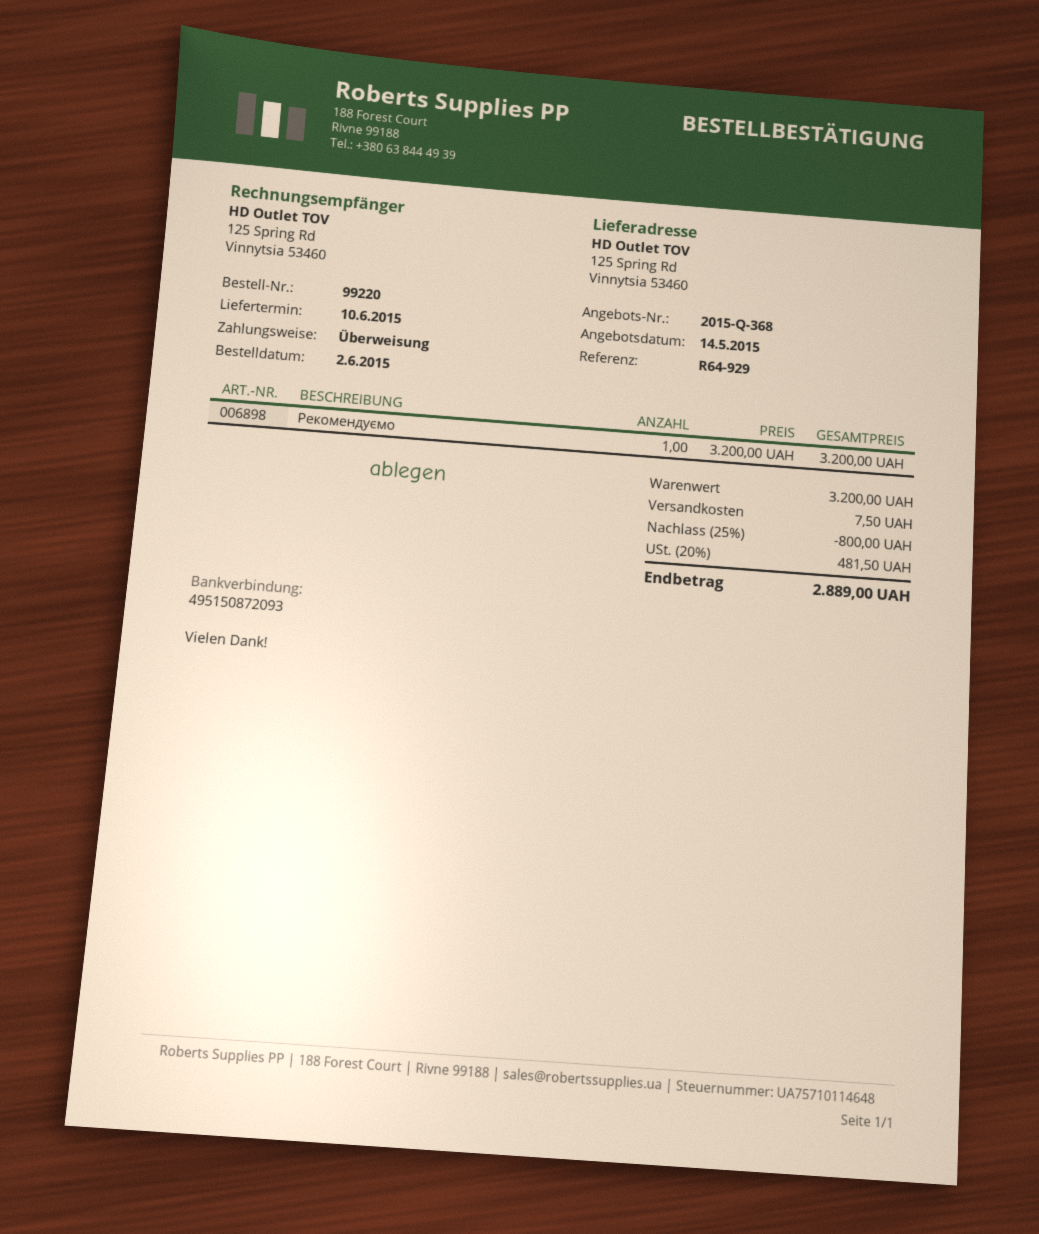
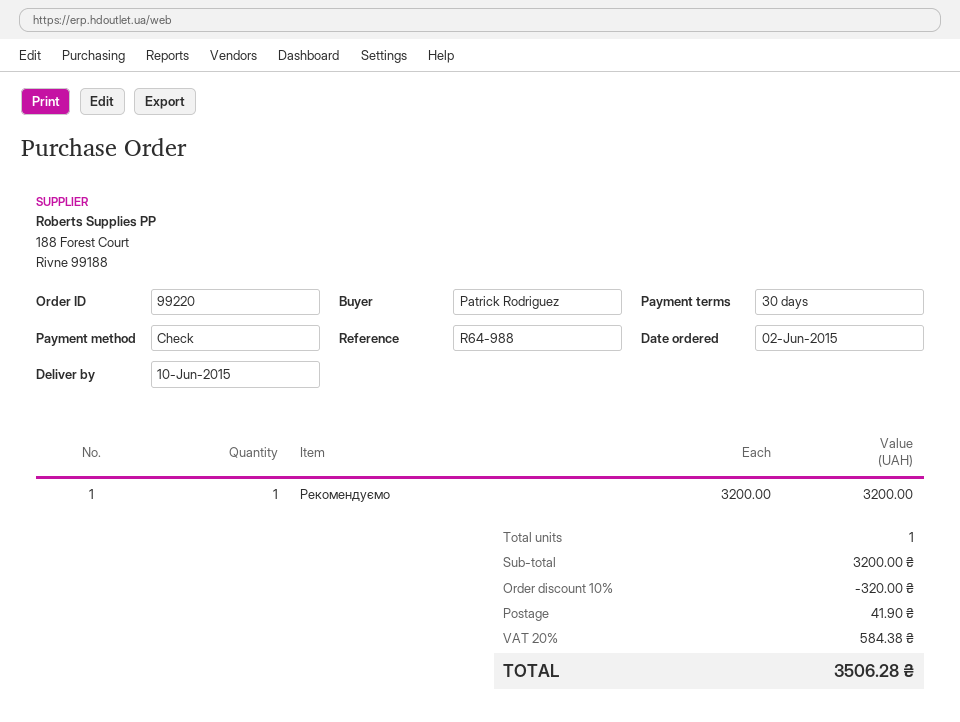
reference: R64-929 -> R64-988
payment method: bank transfer -> cheque
discount: 25% = 800.00 -> 10% = 320.00
shipping: 7.50 -> 41.90
tax: 20% = 481.50 -> 20% = 584.38
total: 2889.00 -> 3506.28

